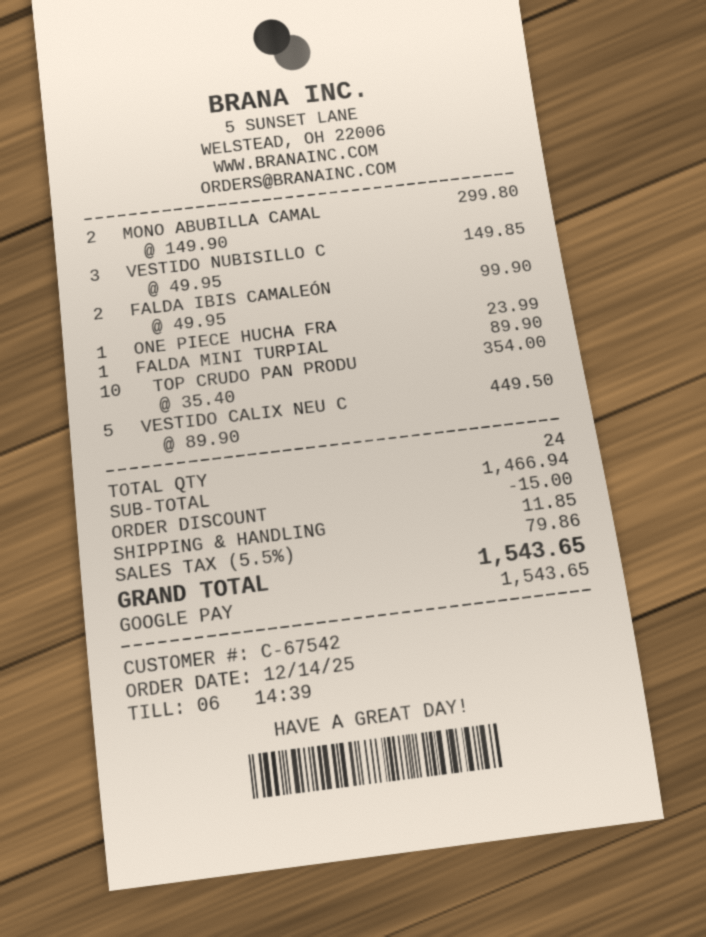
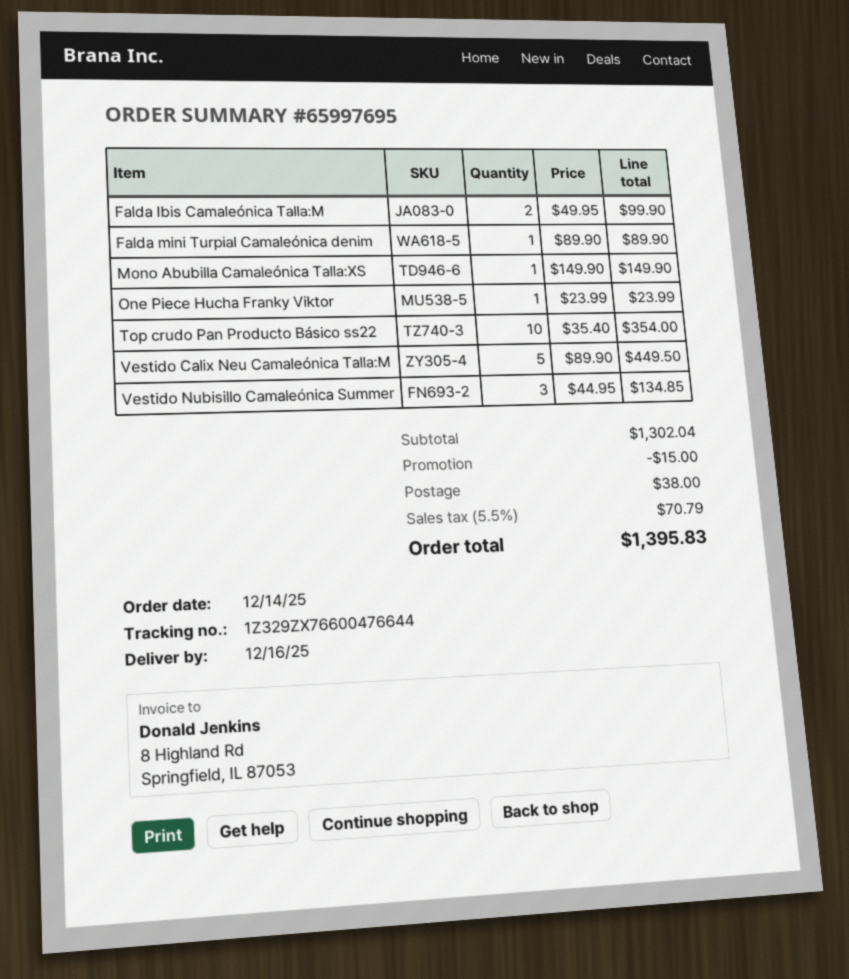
MONO ABUBILLA CAMAL: 2 x 149.90 = 299.80 -> 1 x 149.90 = 149.90
VESTIDO NUBISILLO C: 3 x 49.95 = 149.85 -> 3 x 44.95 = 134.85
subtotal: 1466.94 -> 1302.04
shipping: 11.85 -> 38.00
tax: 5.5% = 79.86 -> 5.5% = 70.79
total: 1543.65 -> 1395.83

